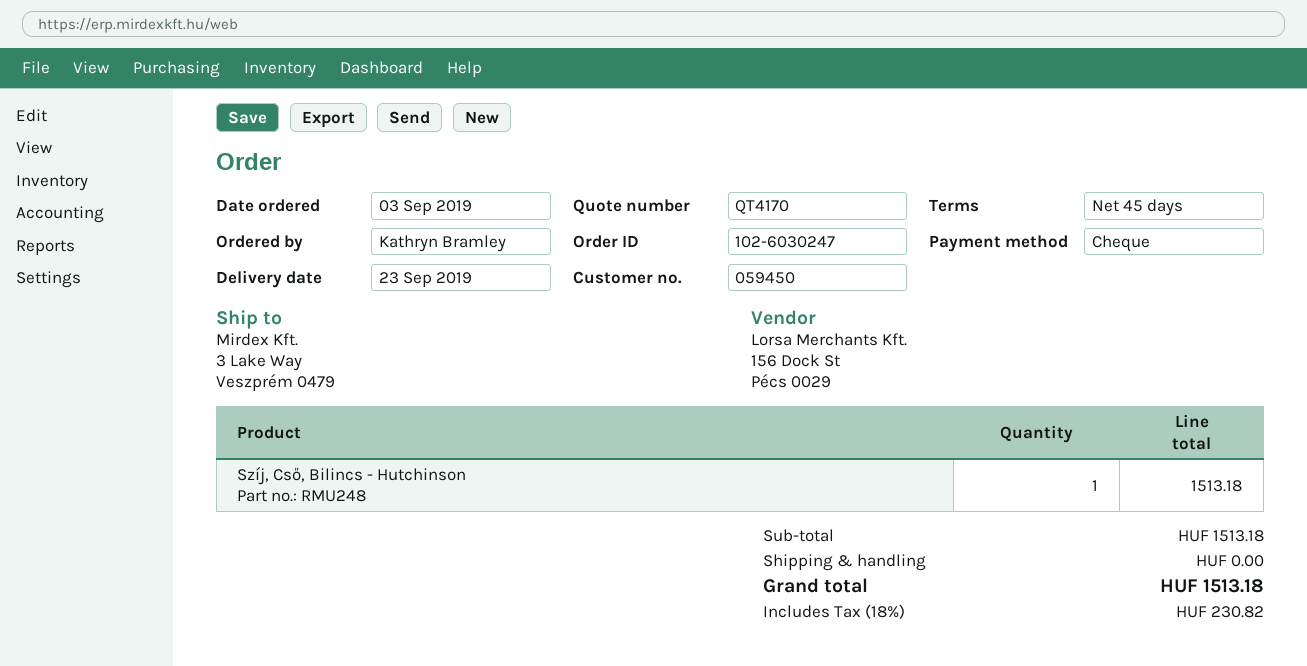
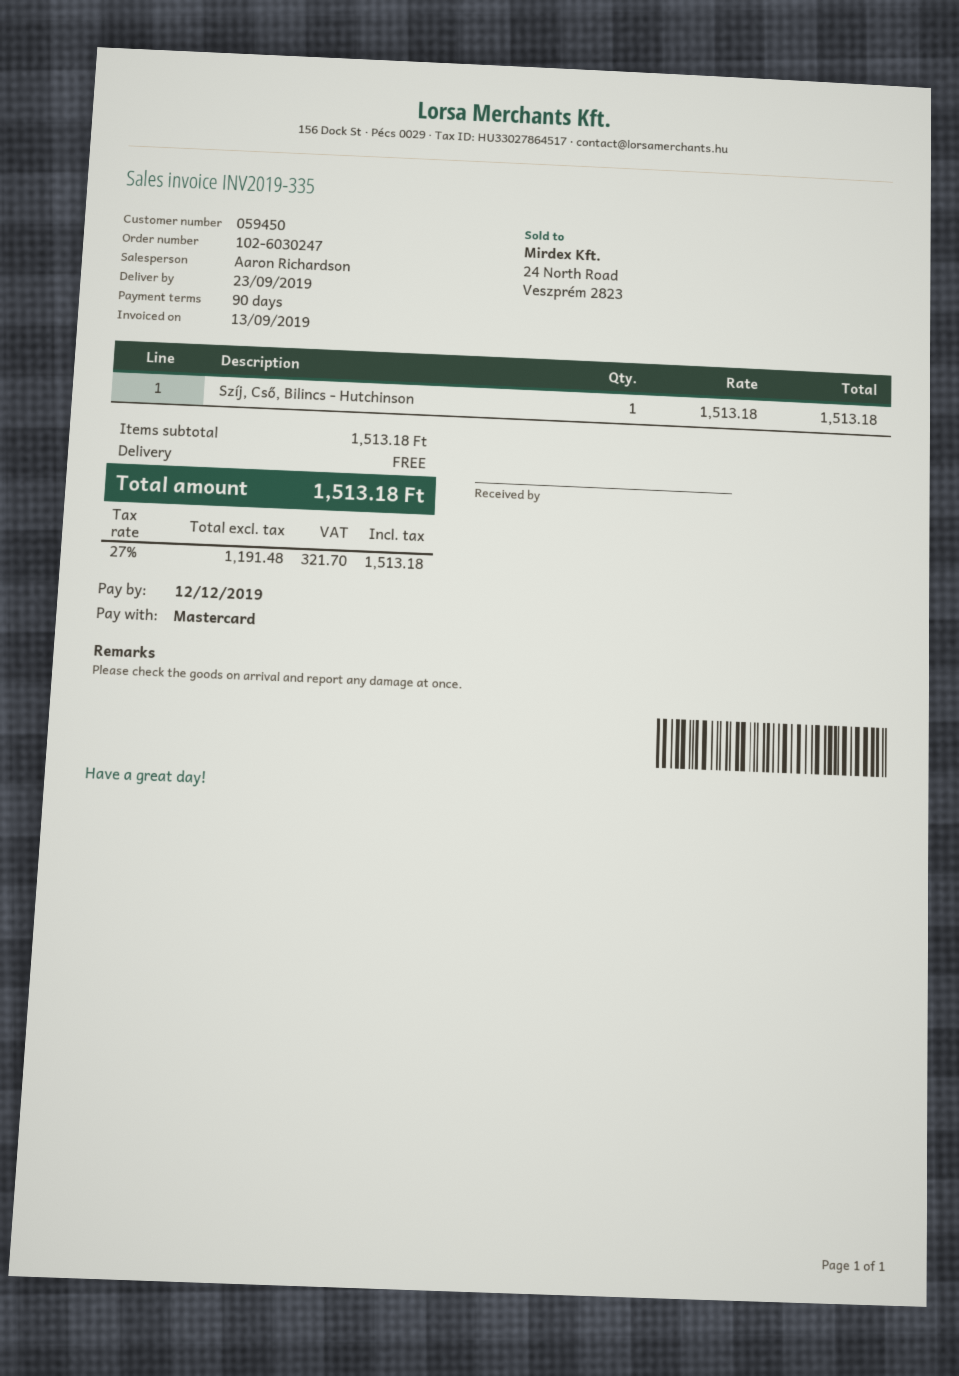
payment terms: 45 days -> 90 days
payment method: cheque -> Mastercard
tax: 18% = 230.82 -> 27% = 321.70

